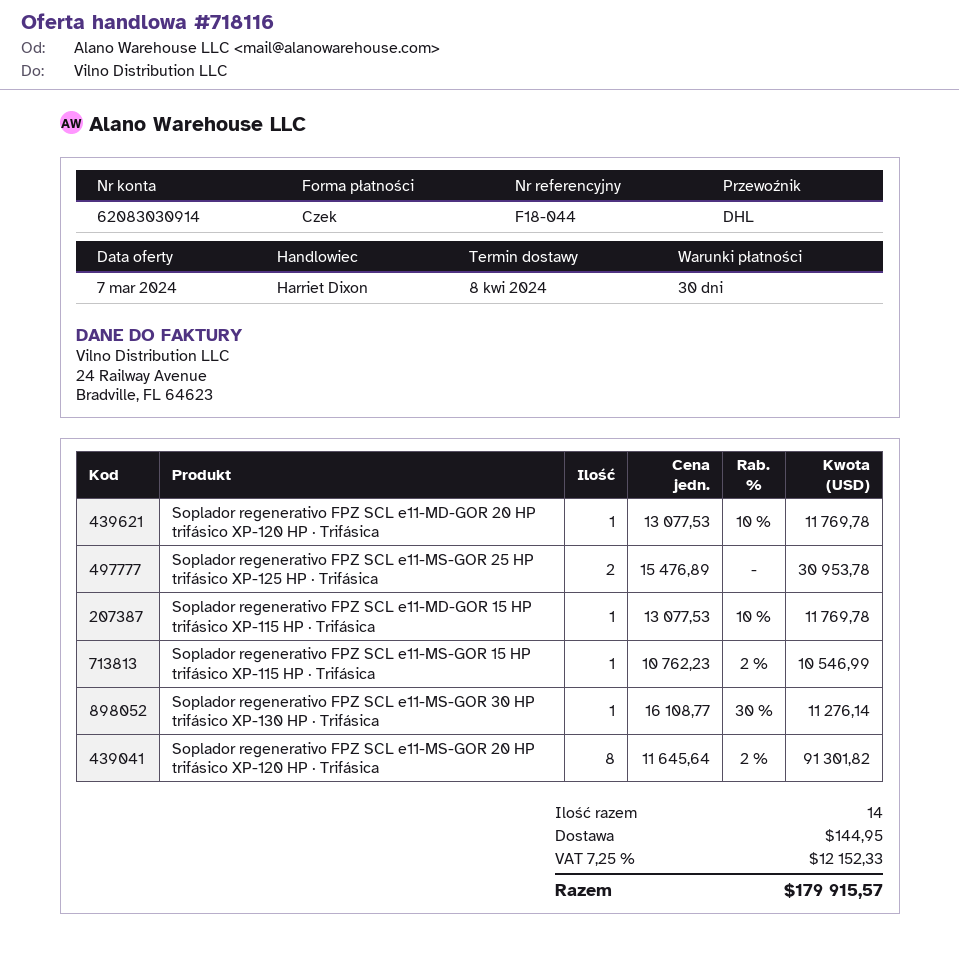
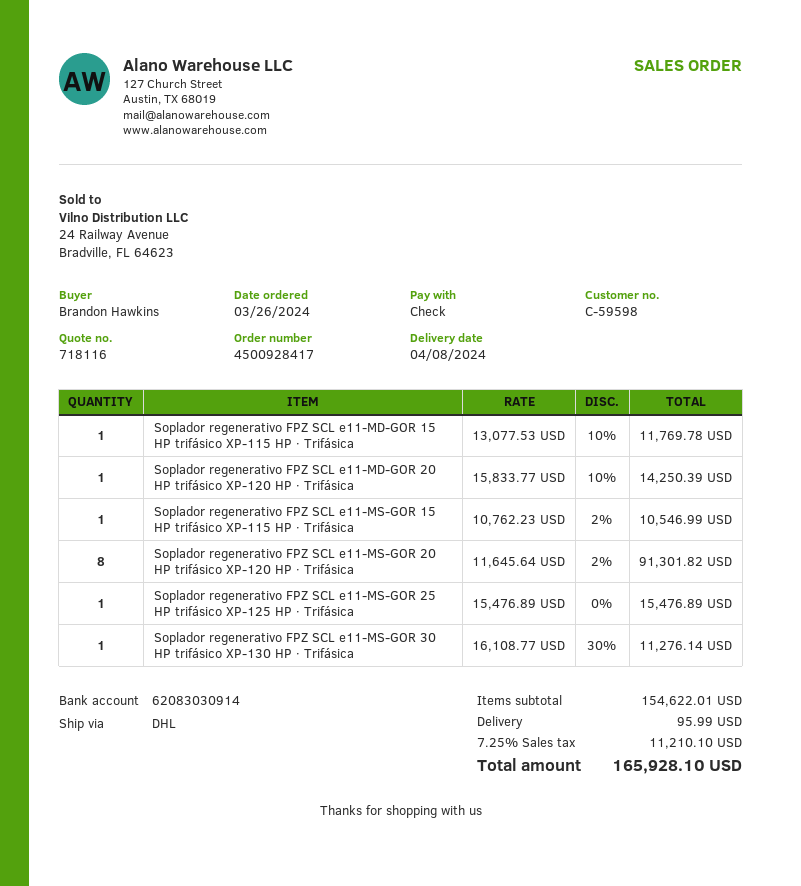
Soplador regenerativo FPZ SCL e11-MD-GOR 20 HP trifásico XP-120 HP · Trifásica: 1 x 13077.53 - 10% = 11769.78 -> 1 x 15833.77 - 10% = 14250.39
Soplador regenerativo FPZ SCL e11-MS-GOR 25 HP trifásico XP-125 HP · Trifásica: 2 x 15476.89 = 30953.78 -> 1 x 15476.89 = 15476.89
shipping: 144.95 -> 95.99
tax: 7.25% = 12152.33 -> 7.25% = 11210.10
total: 179915.57 -> 165928.10

